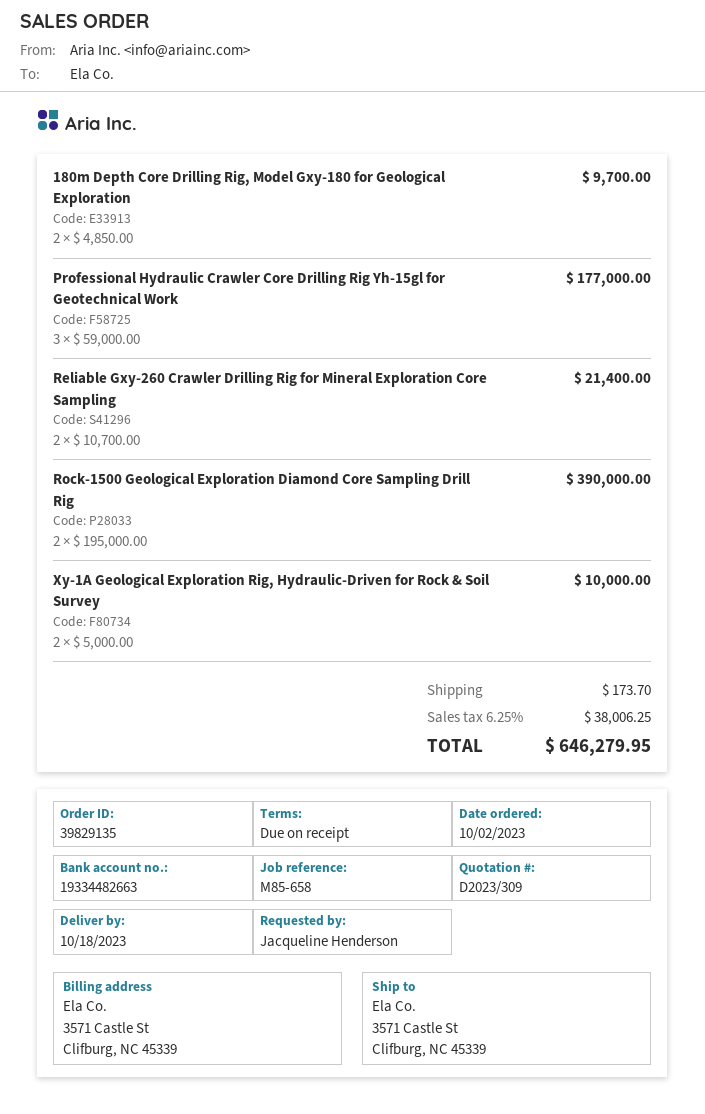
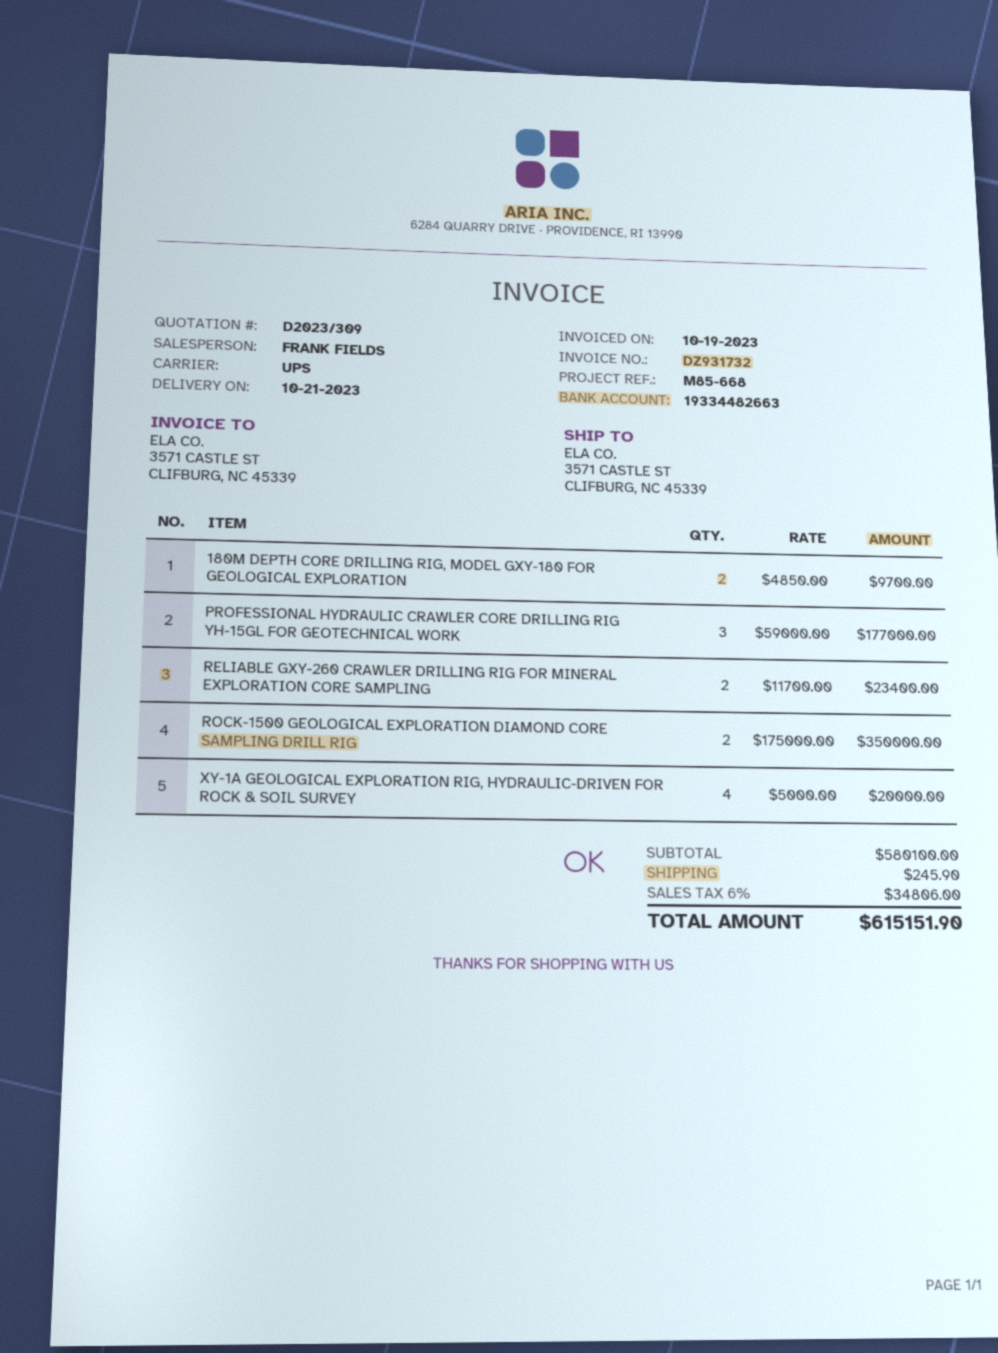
delivery date: 2023-10-18 -> 2023-10-21
reference: M85-658 -> M85-668
Reliable Gxy-260 Crawler Drilling Rig for Mineral Exploration Core Sampling: 2 x 10700.00 = 21400.00 -> 2 x 11700.00 = 23400.00
Rock-1500 Geological Exploration Diamond Core Sampling Drill Rig: 2 x 195000.00 = 390000.00 -> 2 x 175000.00 = 350000.00
Xy-1A Geological Exploration Rig, Hydraulic-Driven for Rock & Soil Survey: 2 x 5000.00 = 10000.00 -> 4 x 5000.00 = 20000.00
shipping: 173.70 -> 245.90
tax: 6.25% = 38006.25 -> 6% = 34806.00
total: 646279.95 -> 615151.90

